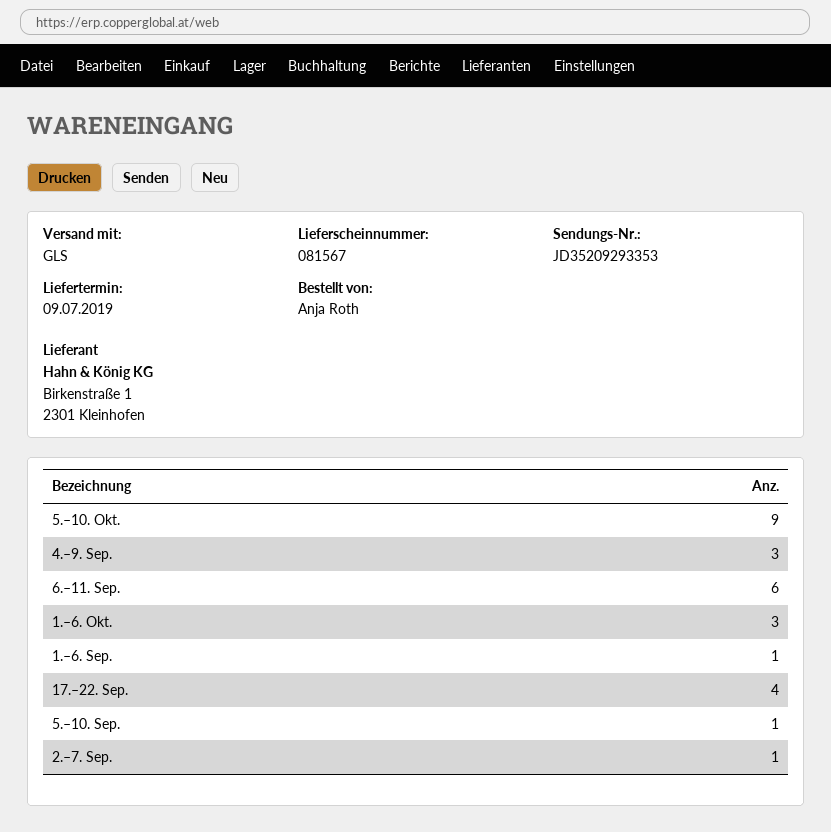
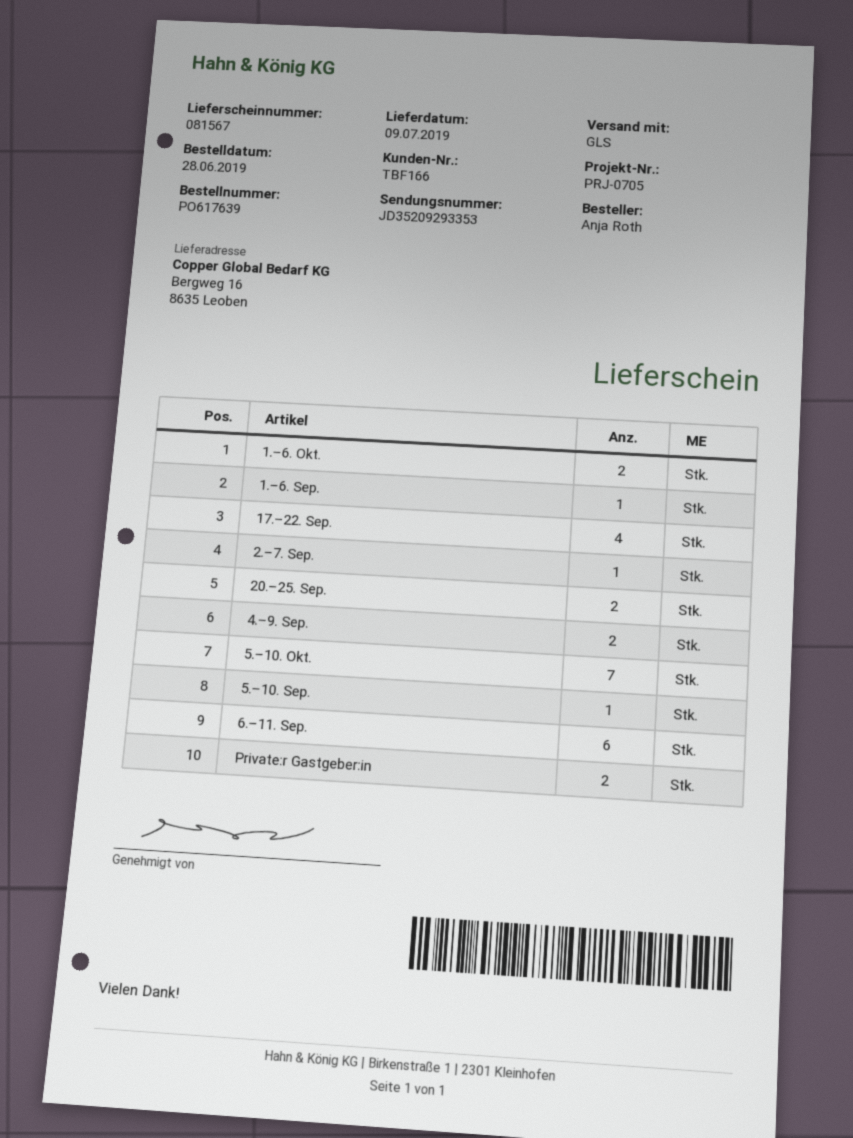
5.–10. Okt.: 9 -> 7
4.–9. Sep.: 3 -> 2
1.–6. Okt.: 3 -> 2
20.–25. Sep.: none -> 2
Private:r Gastgeber:in: none -> 2

